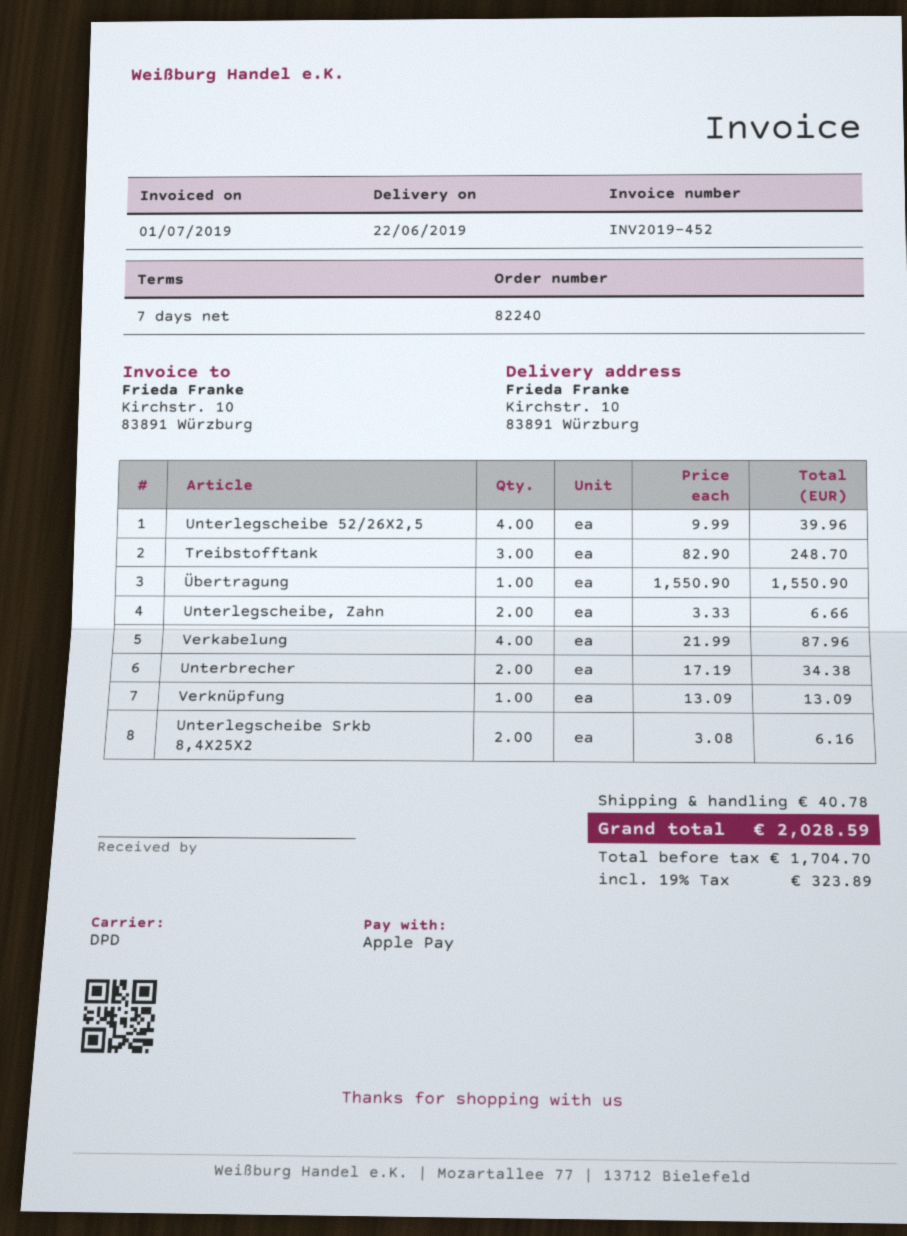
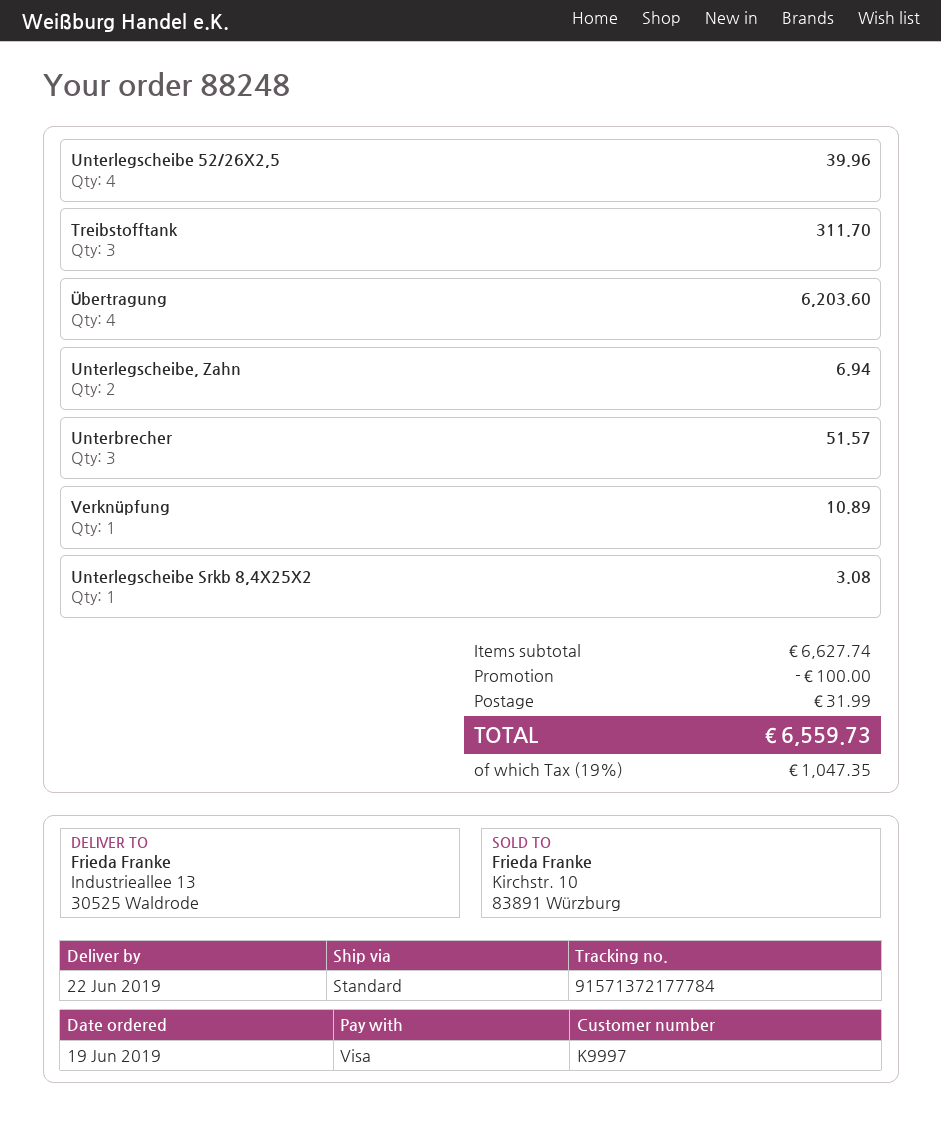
order number: 82240 -> 88248
payment method: Apple Pay -> Visa
shipping method: DPD -> standard
ship to: Kirchstr. 10, 83891 Würzburg -> Industrieallee 13, 30525 Waldrode
Treibstofftank: 3 for 248.70 -> 3 for 311.70
Übertragung: 1 for 1550.90 -> 4 for 6203.60
Unterlegscheibe, Zahn: 2 for 6.66 -> 2 for 6.94
Verkabelung: 4 for 87.96 -> none
Unterbrecher: 2 for 34.38 -> 3 for 51.57
Verknüpfung: 1 for 13.09 -> 1 for 10.89
Unterlegscheibe Srkb 8,4X25X2: 2 for 6.16 -> 1 for 3.08
discount: none -> 100.00
shipping: 40.78 -> 31.99
tax: 19% = 323.89 -> 19% = 1047.35
total: 2028.59 -> 6559.73

